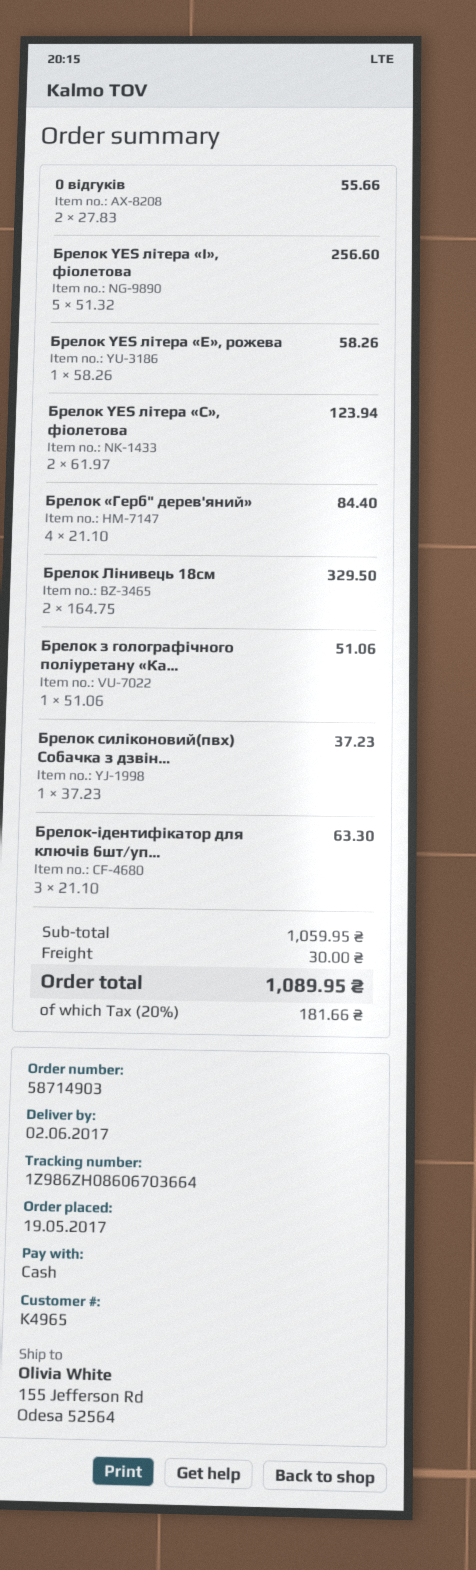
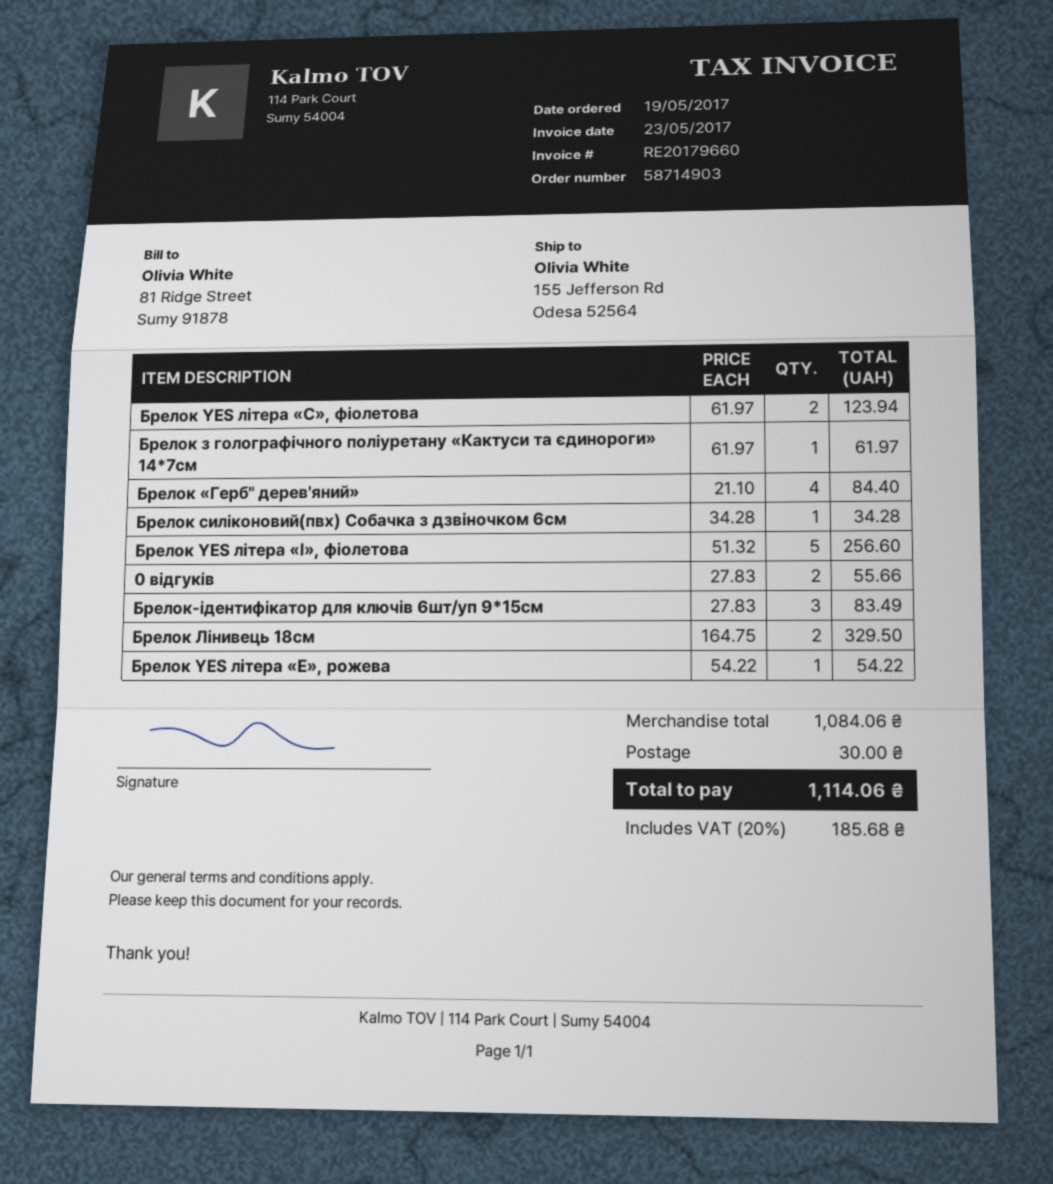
Брелок YES літера «Е», рожева: 1 x 58.26 = 58.26 -> 1 x 54.22 = 54.22
Брелок з голографічного поліуретану «Ка...: 1 x 51.06 = 51.06 -> 1 x 61.97 = 61.97
Брелок силіконовий(пвх) Собачка з дзвін...: 1 x 37.23 = 37.23 -> 1 x 34.28 = 34.28
Брелок-ідентифікатор для ключів 6шт/уп...: 3 x 21.10 = 63.30 -> 3 x 27.83 = 83.49
subtotal: 1059.95 -> 1084.06
tax: 20% = 181.66 -> 20% = 185.68
total: 1089.95 -> 1114.06

